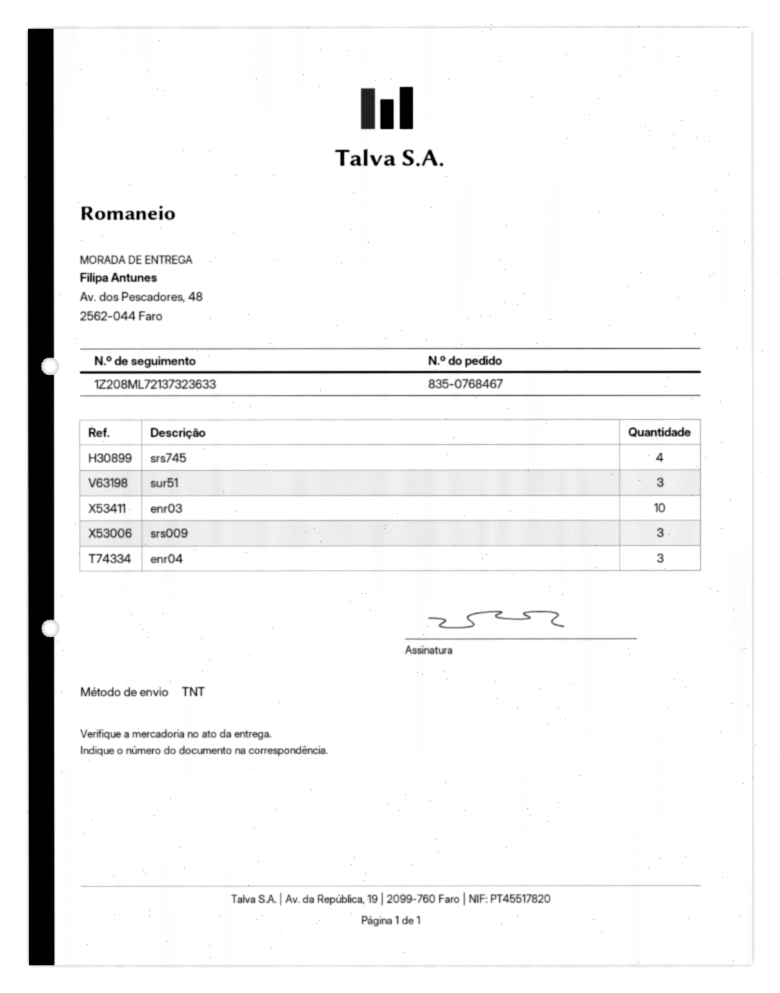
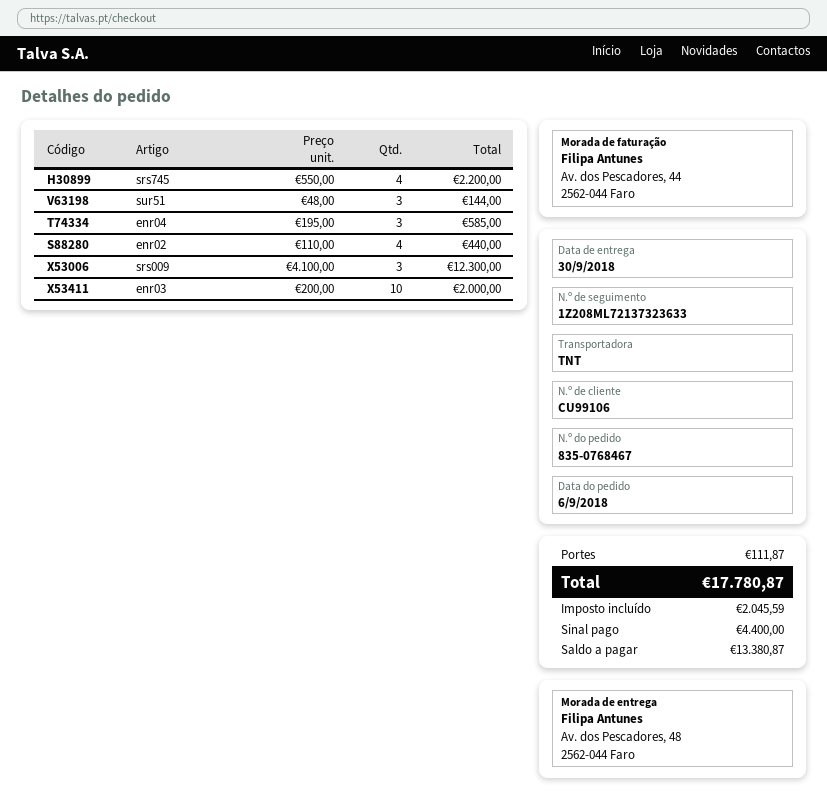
enr02: none -> 4

